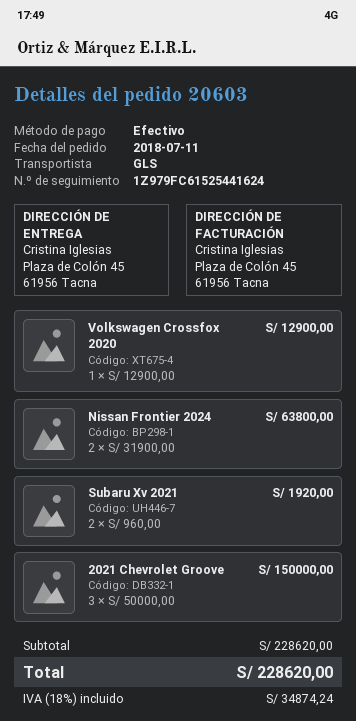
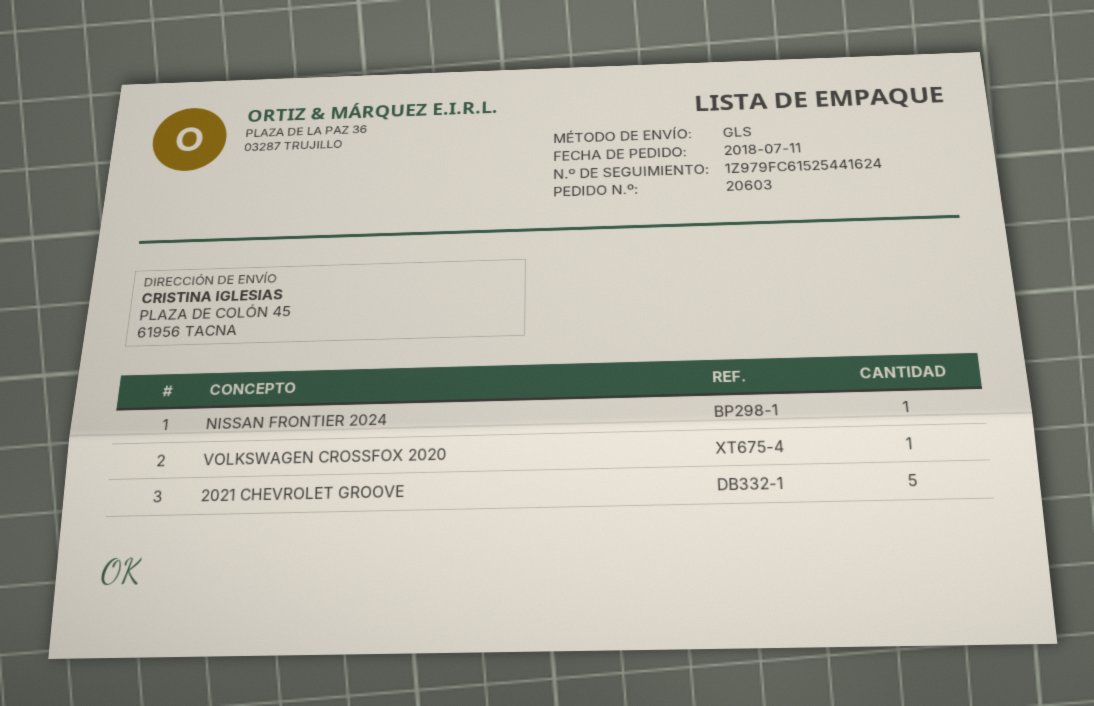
Nissan Frontier 2024: 2 -> 1
Subaru Xv 2021: 2 -> none
2021 Chevrolet Groove: 3 -> 5

